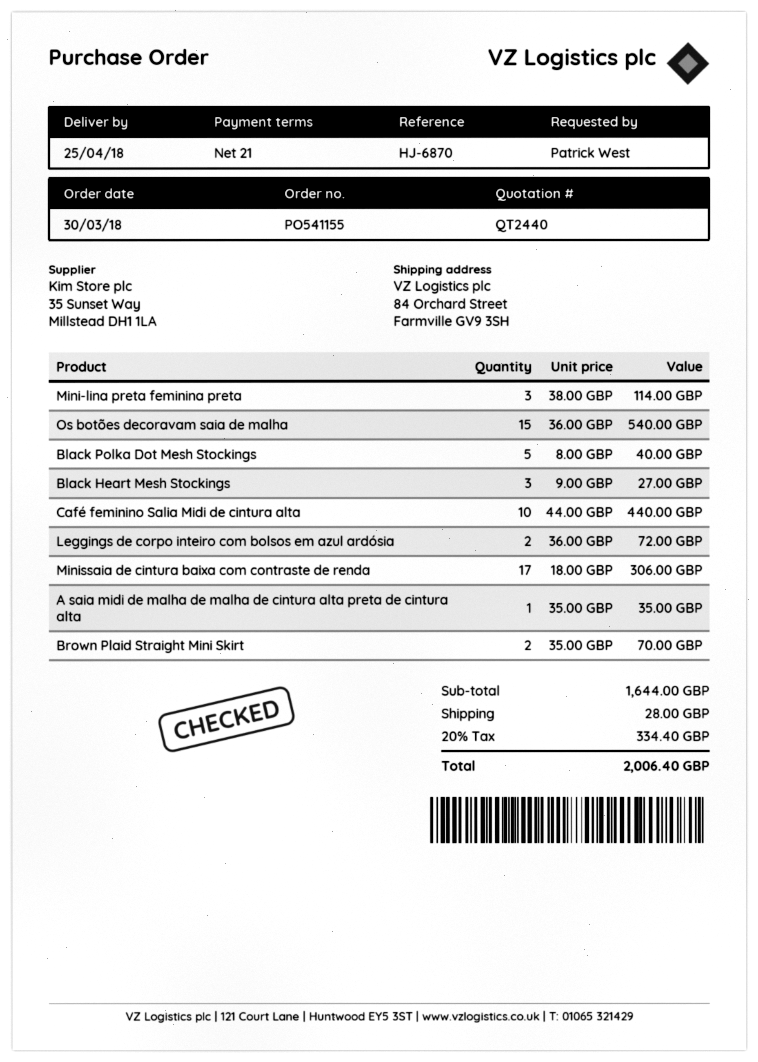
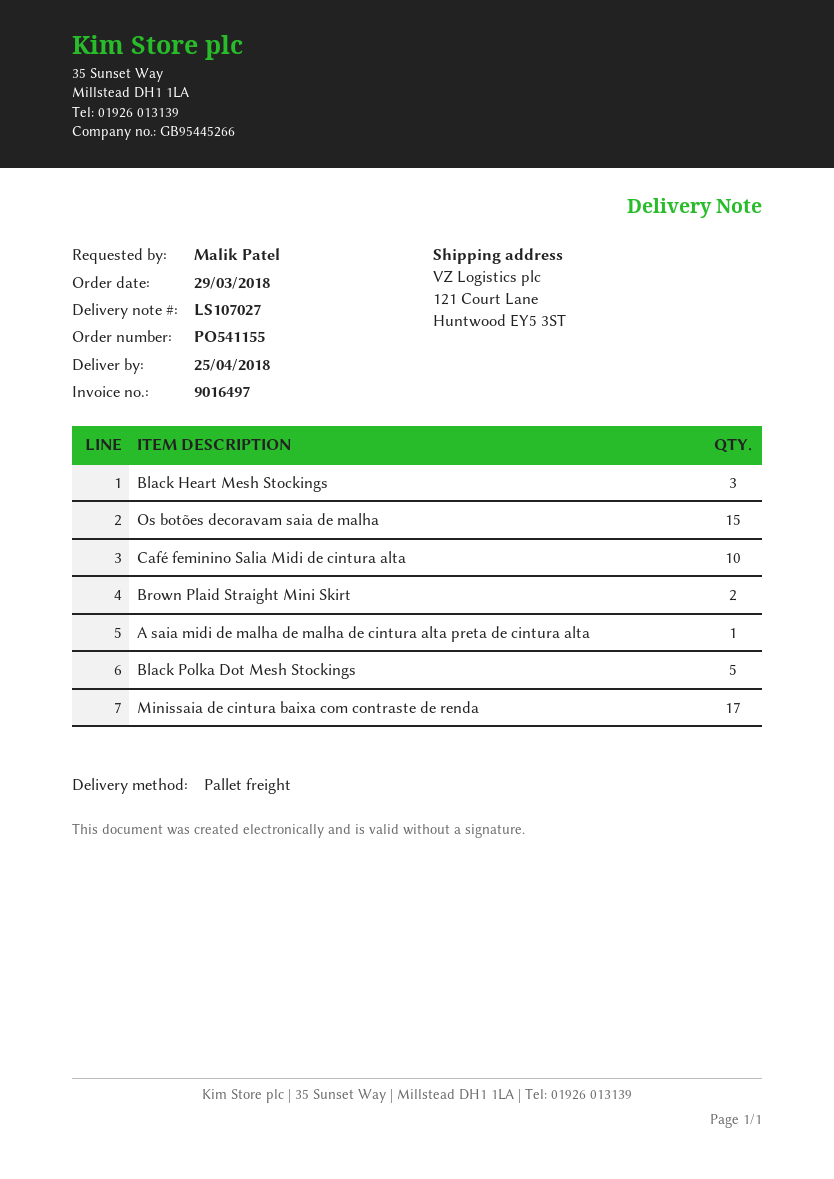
order date: 2018-03-30 -> 2018-03-29
ordered by: Patrick West -> Malik Patel
ship to: 84 Orchard Street, Farmville GV9 3SH -> 121 Court Lane, Huntwood EY5 3ST
Mini-lina preta feminina preta: 3 -> none
Leggings de corpo inteiro com bolsos em azul ardósia: 2 -> none

